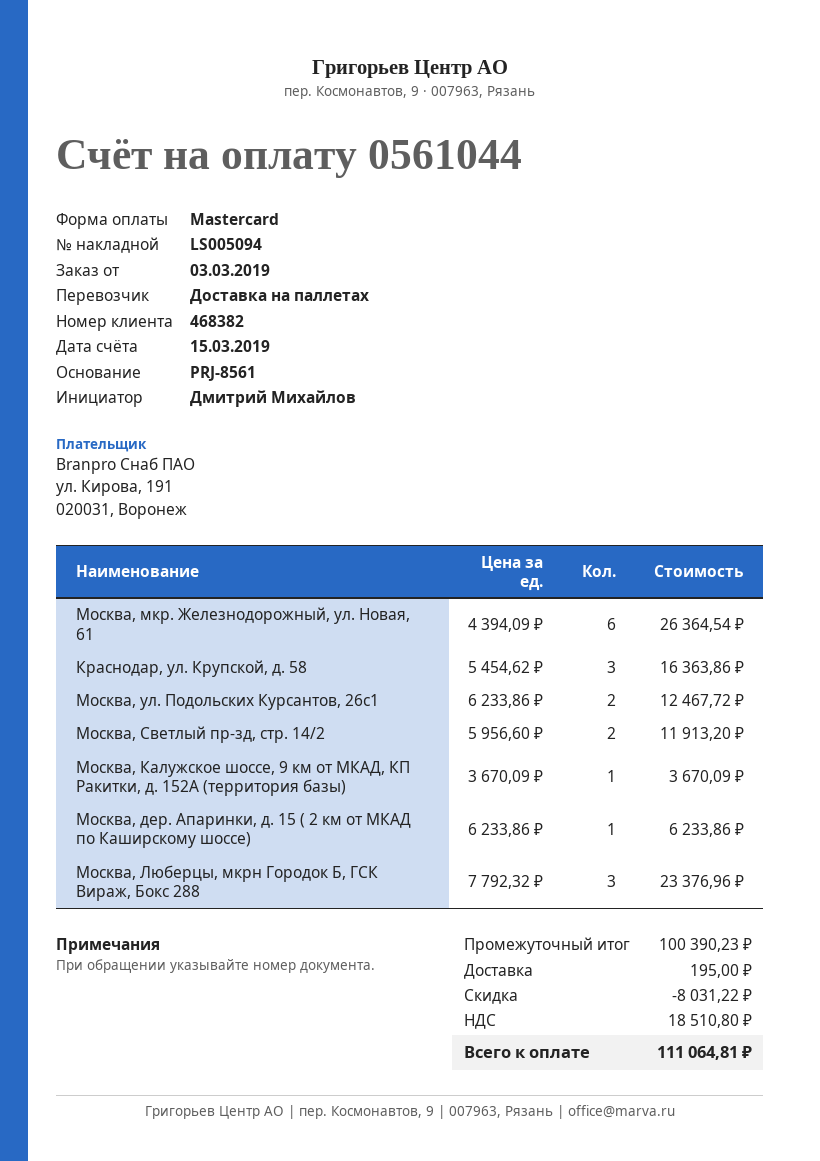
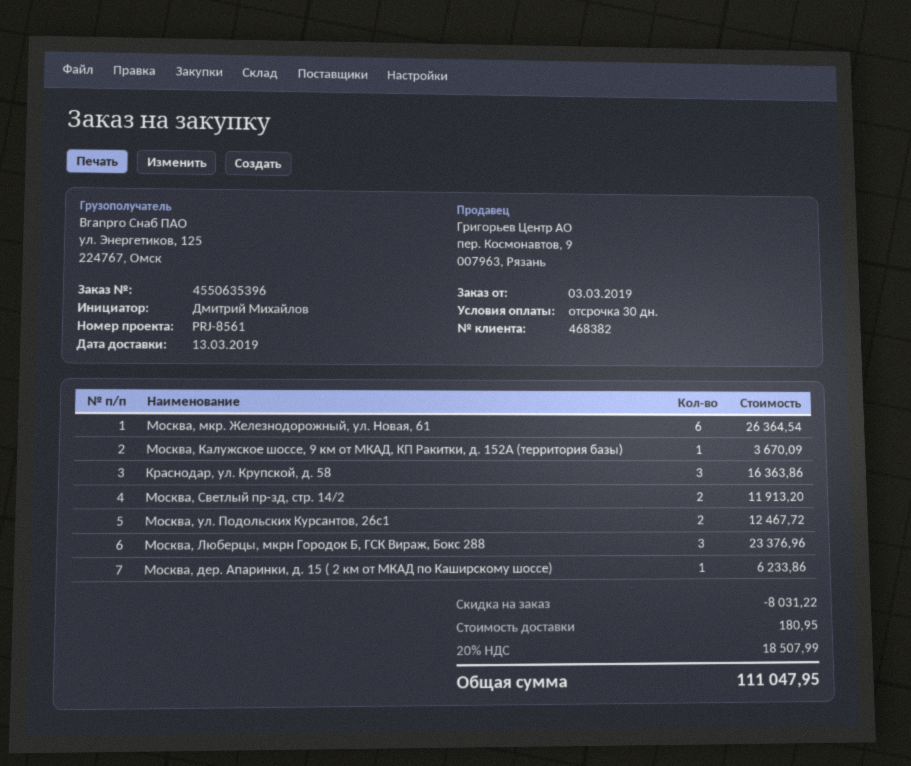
shipping: 195.00 -> 180.95
tax: 18510.80 -> 18507.99
total: 111064.81 -> 111047.95

